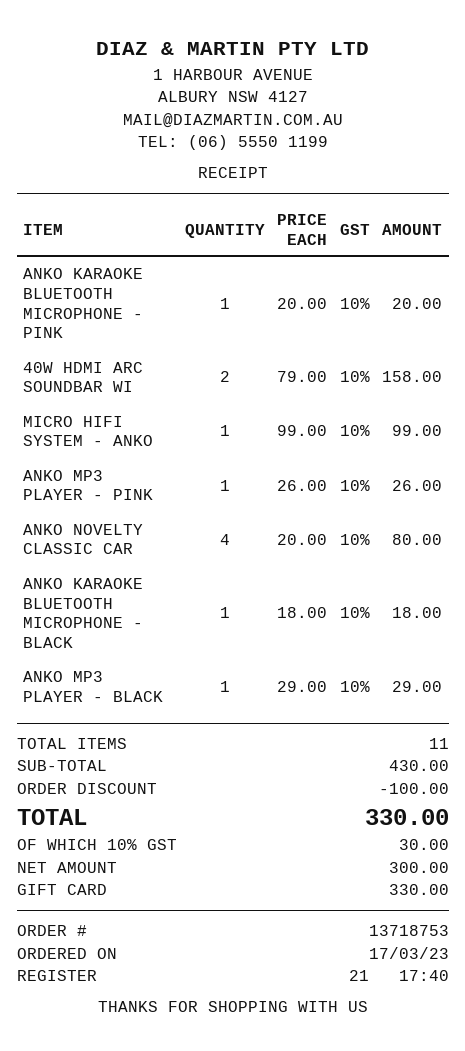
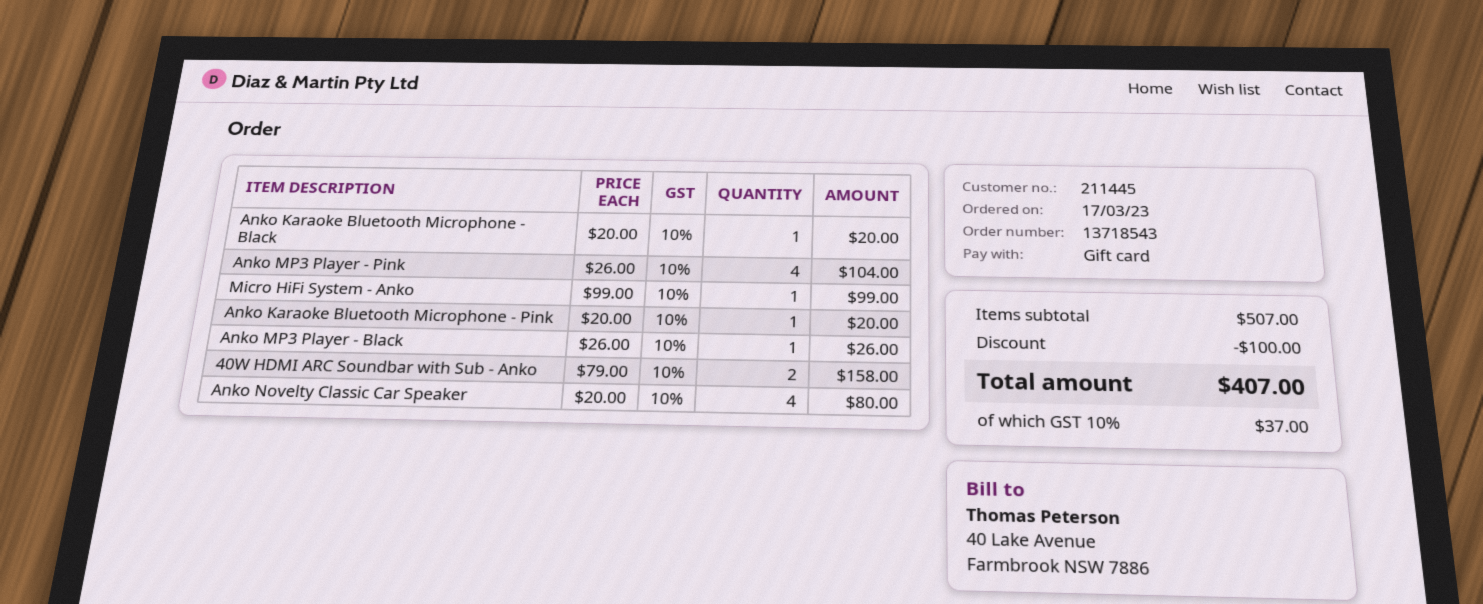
order number: 13718753 -> 13718543
ANKO MP3 PLAYER - PINK: 1 x 26.00 = 26.00 -> 4 x 26.00 = 104.00
ANKO KARAOKE BLUETOOTH MICROPHONE - BLACK: 1 x 18.00 = 18.00 -> 1 x 20.00 = 20.00
ANKO MP3 PLAYER - BLACK: 1 x 29.00 = 29.00 -> 1 x 26.00 = 26.00
subtotal: 430.00 -> 507.00
tax: 10% = 30.00 -> 10% = 37.00
total: 330.00 -> 407.00

